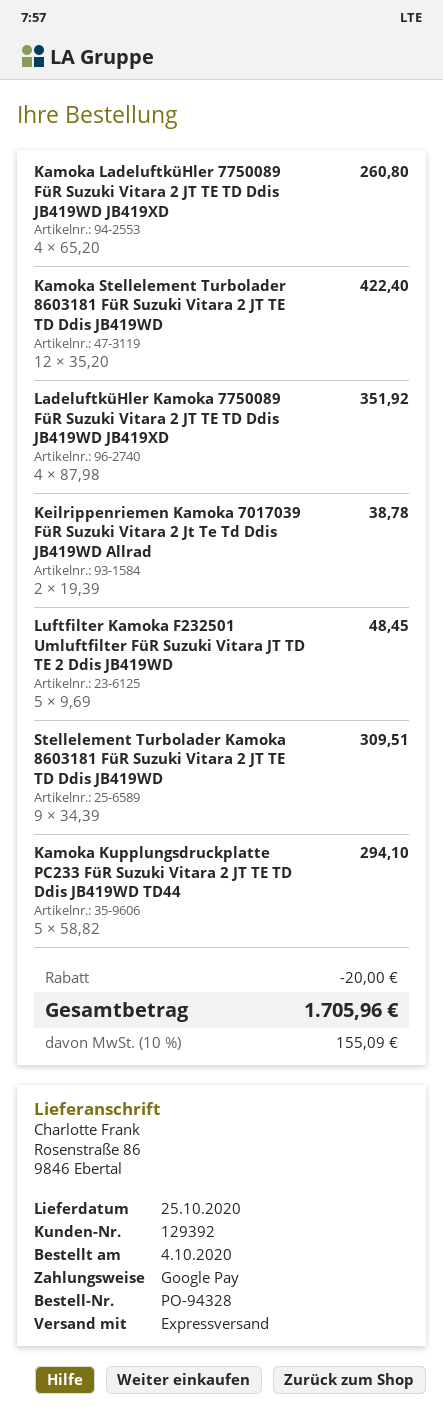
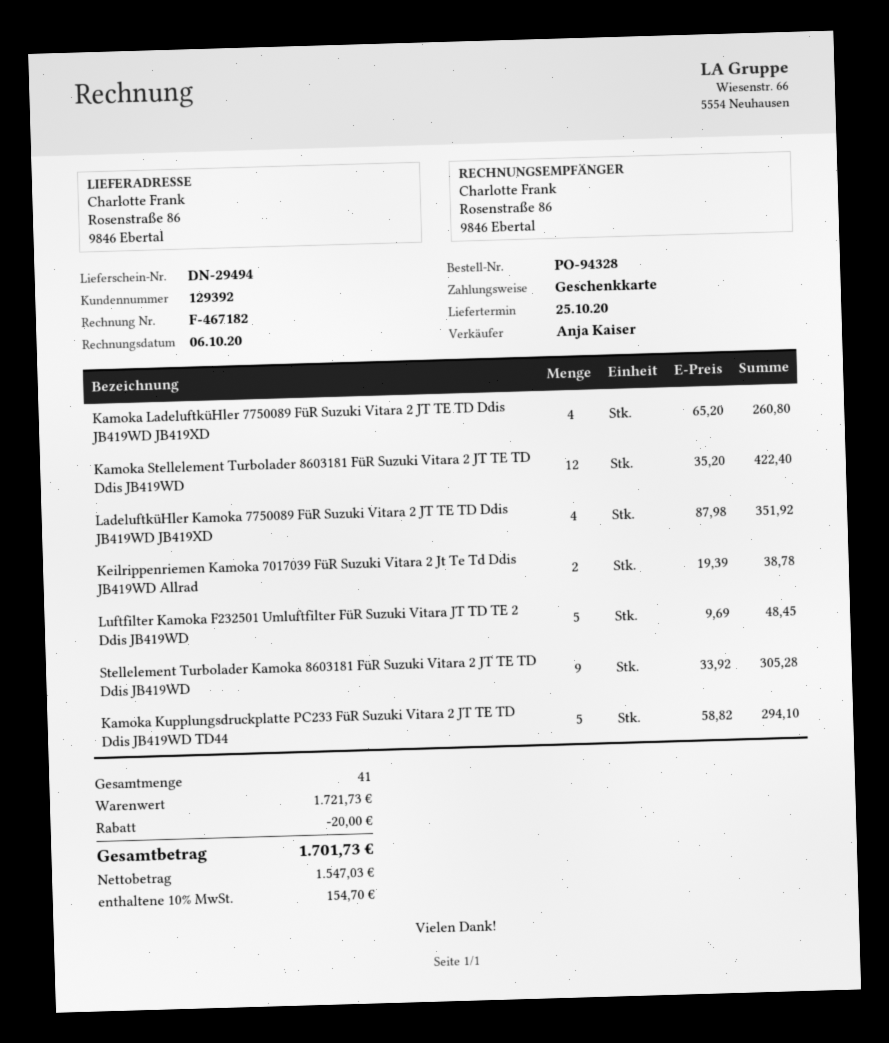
payment method: Google Pay -> gift card
Stellelement Turbolader Kamoka 8603181 FüR Suzuki Vitara 2 JT TE TD Ddis JB419WD: 9 x 34.39 = 309.51 -> 9 x 33.92 = 305.28
tax: 10% = 155.09 -> 10% = 154.70
total: 1705.96 -> 1701.73

